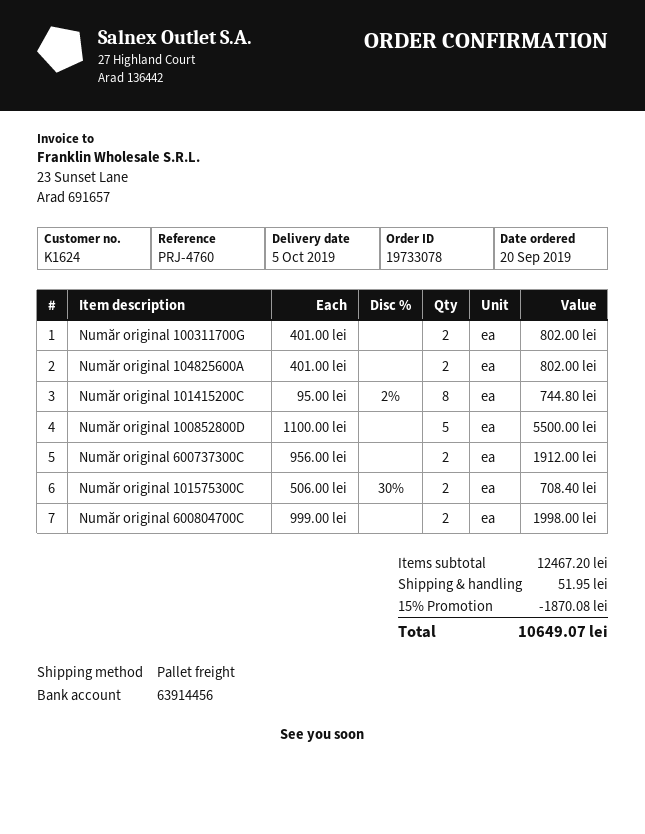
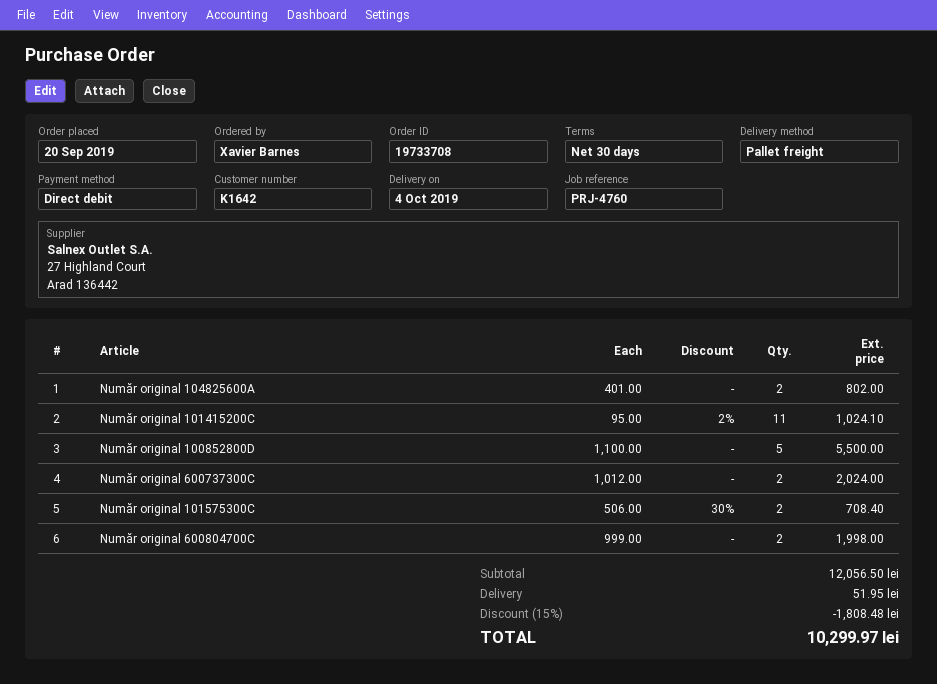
order number: 19733078 -> 19733708
delivery date: 2019-10-05 -> 2019-10-04
customer number: K1624 -> K1642
Număr original 100311700G: 2 x 401.00 = 802.00 -> none
Număr original 101415200C: 8 x 95.00 - 2% = 744.80 -> 11 x 95.00 - 2% = 1024.10
Număr original 600737300C: 2 x 956.00 = 1912.00 -> 2 x 1012.00 = 2024.00
subtotal: 12467.20 -> 12056.50
discount: 15% = 1870.08 -> 15% = 1808.48
total: 10649.07 -> 10299.97

